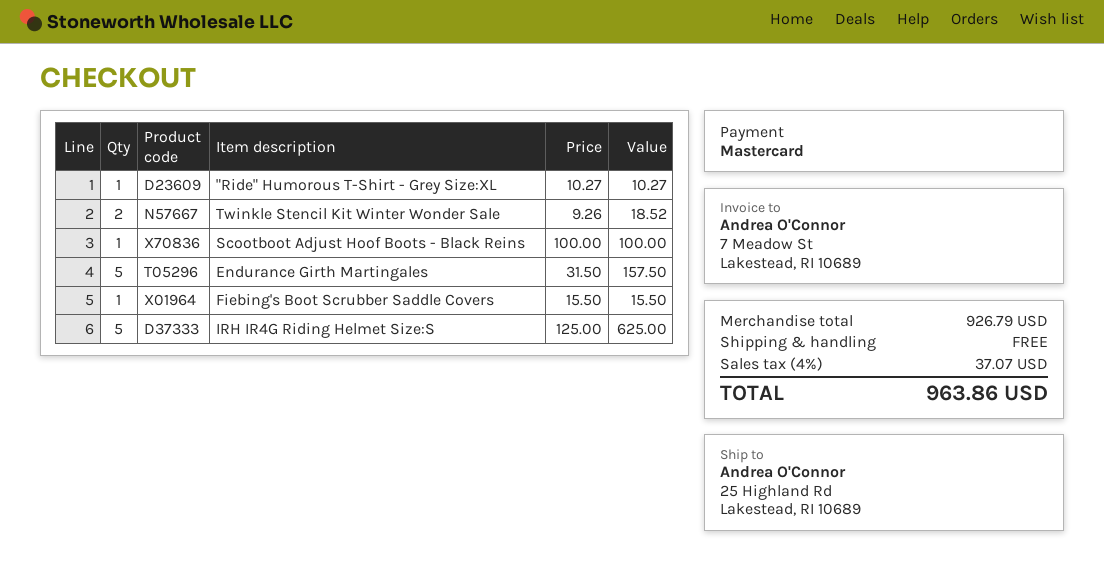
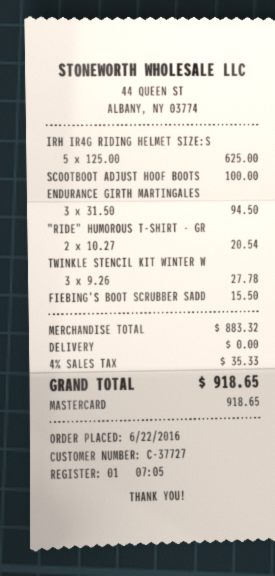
"Ride" Humorous T-Shirt - Grey Size:XL: 1 x 10.27 = 10.27 -> 2 x 10.27 = 20.54
Twinkle Stencil Kit Winter Wonder Sale: 2 x 9.26 = 18.52 -> 3 x 9.26 = 27.78
Endurance Girth Martingales: 5 x 31.50 = 157.50 -> 3 x 31.50 = 94.50
subtotal: 926.79 -> 883.32
tax: 4% = 37.07 -> 4% = 35.33
total: 963.86 -> 918.65

